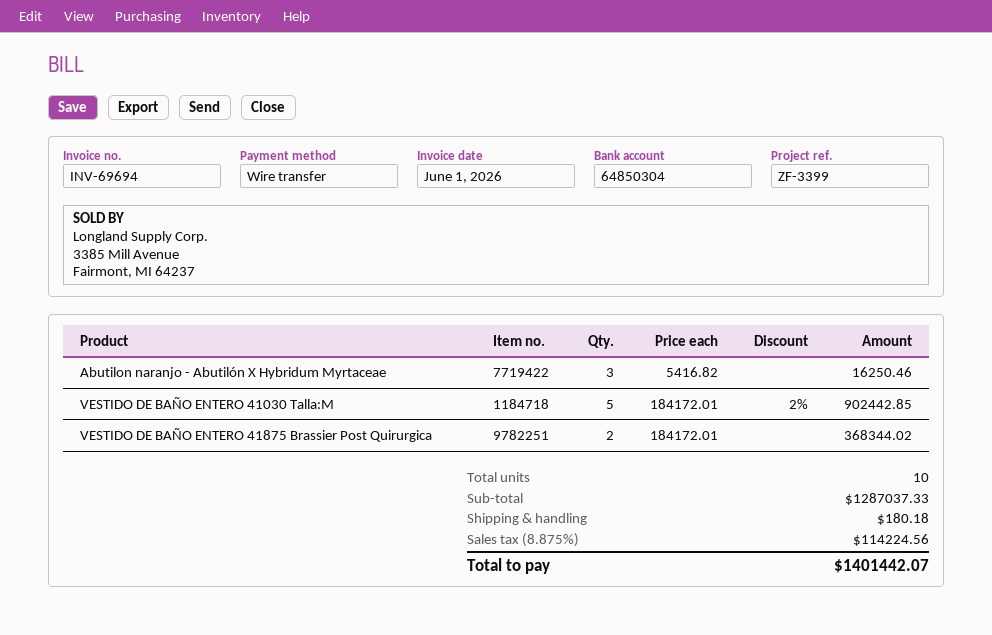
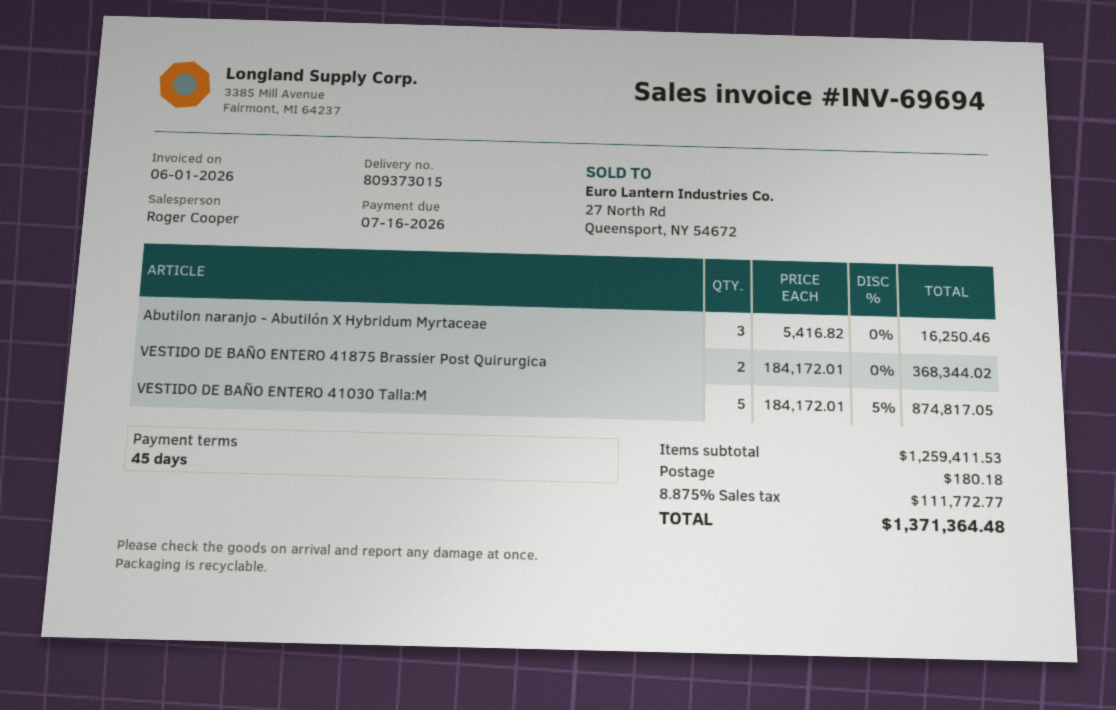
VESTIDO DE BAÑO ENTERO 41030 Talla:M: 5 x 184172.01 - 2% = 902442.85 -> 5 x 184172.01 - 5% = 874817.05
subtotal: 1287037.33 -> 1259411.53
tax: 8.875% = 114224.56 -> 8.875% = 111772.77
total: 1401442.07 -> 1371364.48

